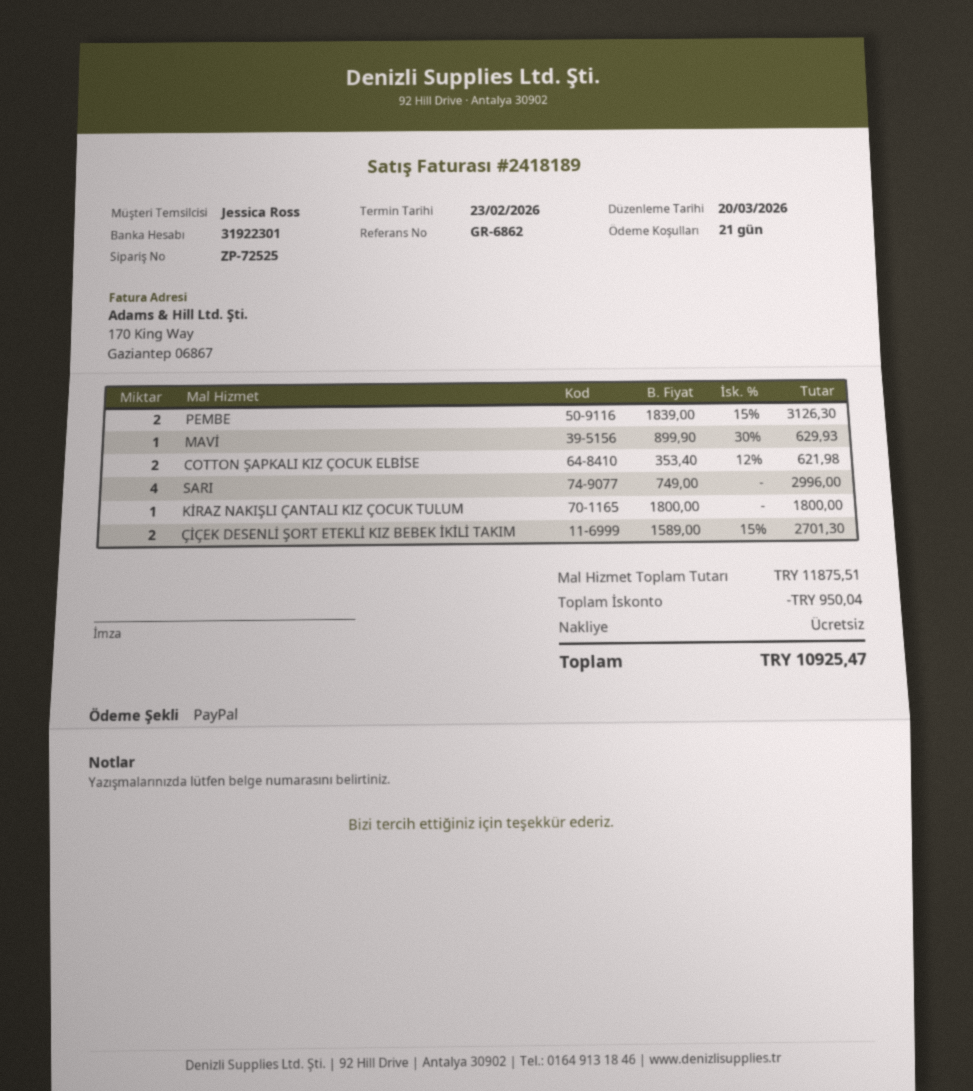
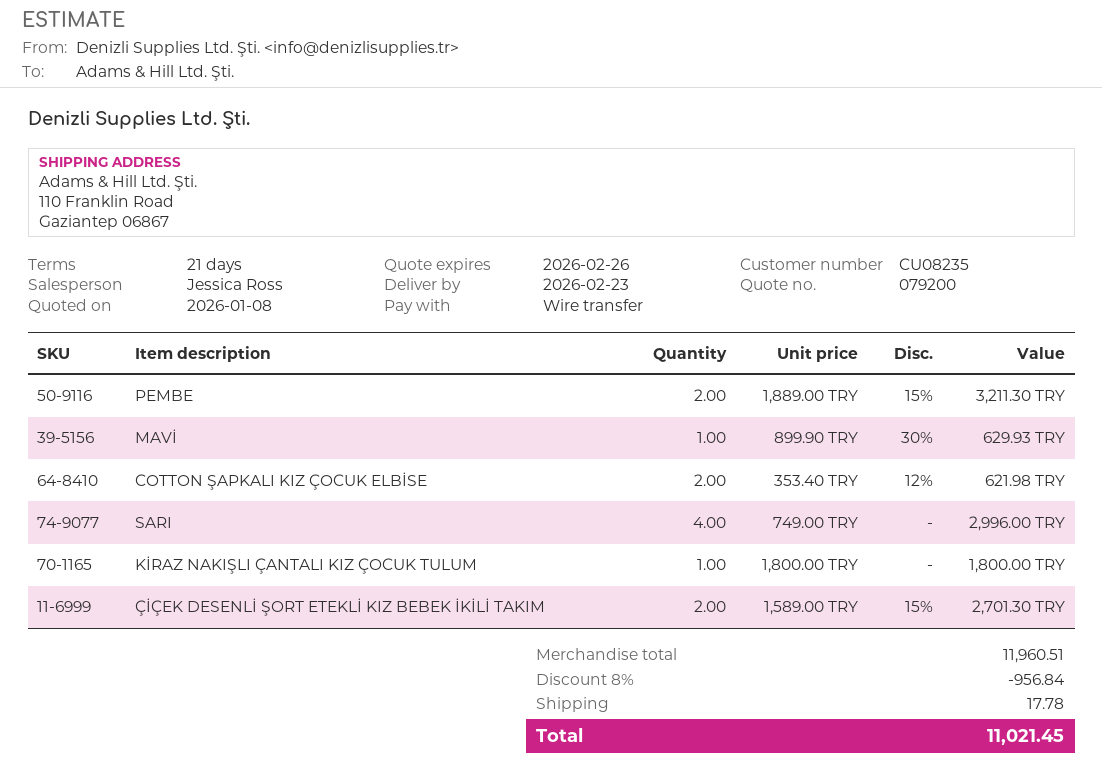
payment method: PayPal -> bank transfer
PEMBE: 2 x 1839.00 - 15% = 3126.30 -> 2 x 1889.00 - 15% = 3211.30
subtotal: 11875.51 -> 11960.51
discount: 950.04 -> 956.84
shipping: 0.00 -> 17.78
total: 10925.47 -> 11021.45

